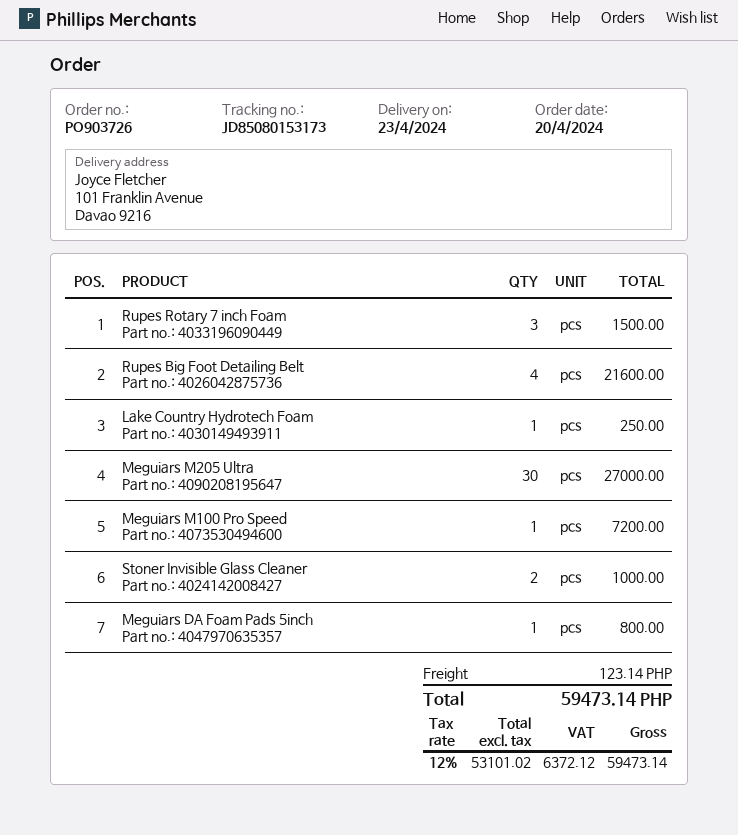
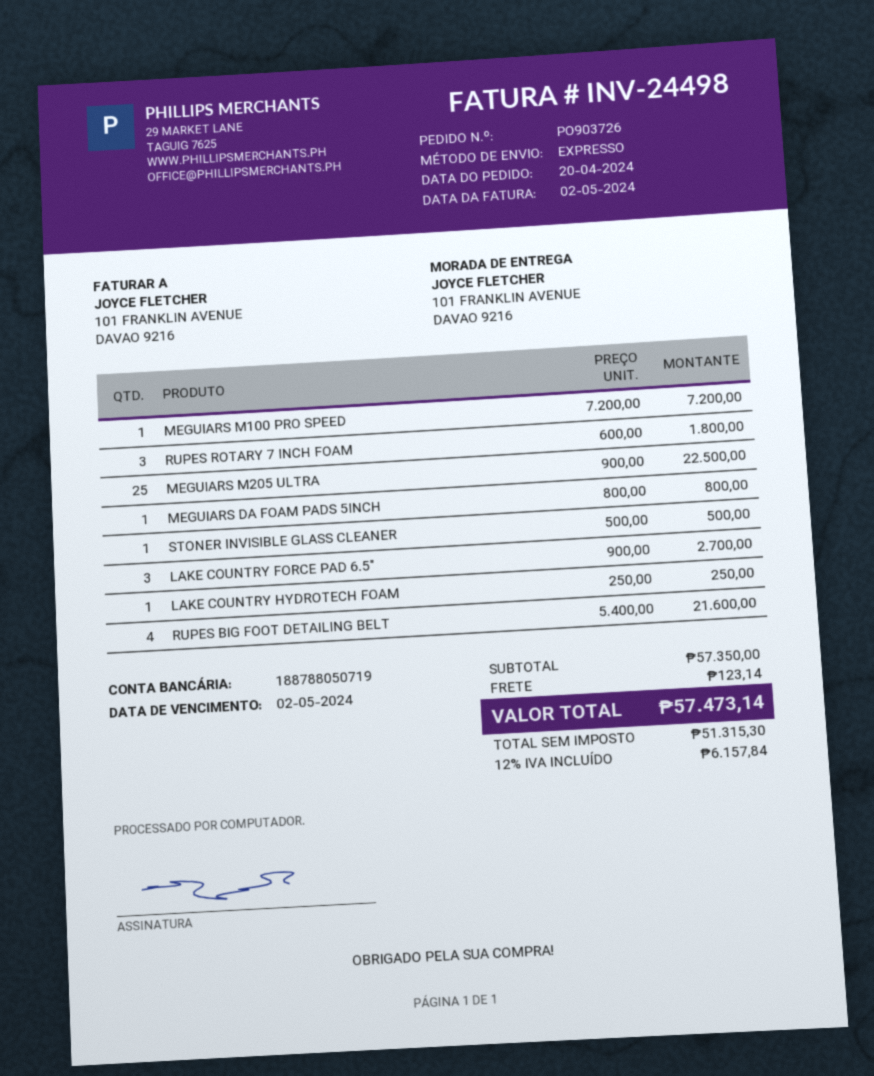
Rupes Rotary 7 inch Foam: 3 for 1500.00 -> 3 for 1800.00
Meguiars M205 Ultra: 30 for 27000.00 -> 25 for 22500.00
Stoner Invisible Glass Cleaner: 2 for 1000.00 -> 1 for 500.00
LAKE COUNTRY FORCE PAD 6.5": none -> 3 for 2700.00
net: 53101.02 -> 51315.30
tax: 12% = 6372.12 -> 12% = 6157.84
total: 59473.14 -> 57473.14

